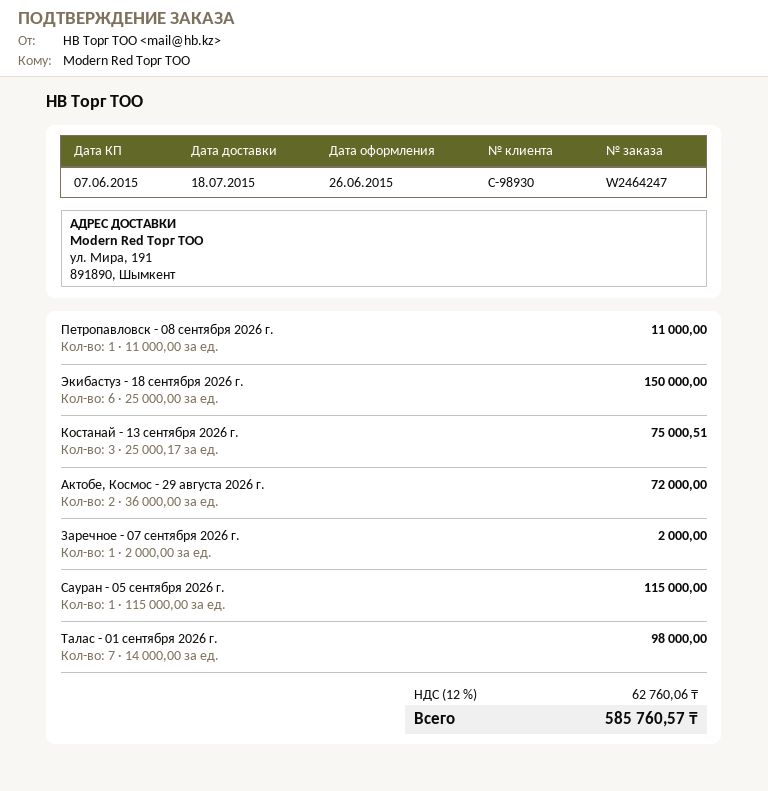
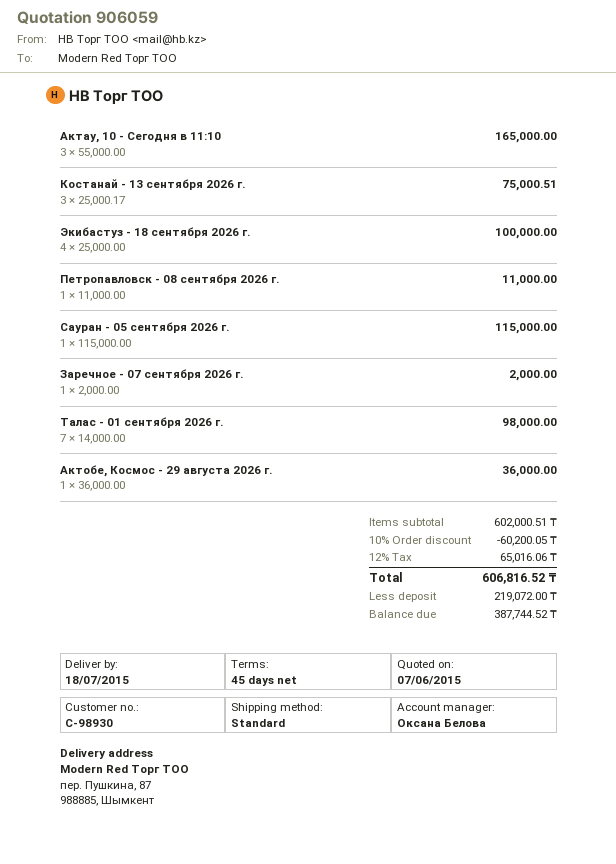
ship to: ул. Мира, 191, 891890, Шымкент -> пер. Пушкина, 87, 988885, Шымкент
Экибастуз - 18 сентября 2026 г.: 6 x 25000.00 = 150000.00 -> 4 x 25000.00 = 100000.00
Актобе, Космос - 29 августа 2026 г.: 2 x 36000.00 = 72000.00 -> 1 x 36000.00 = 36000.00
Актау, 10 - Сегодня в 11:10: none -> 3 x 55000.00 = 165000.00
discount: none -> 10% = 60200.05
tax: 12% = 62760.06 -> 12% = 65016.06
total: 585760.57 -> 606816.52

